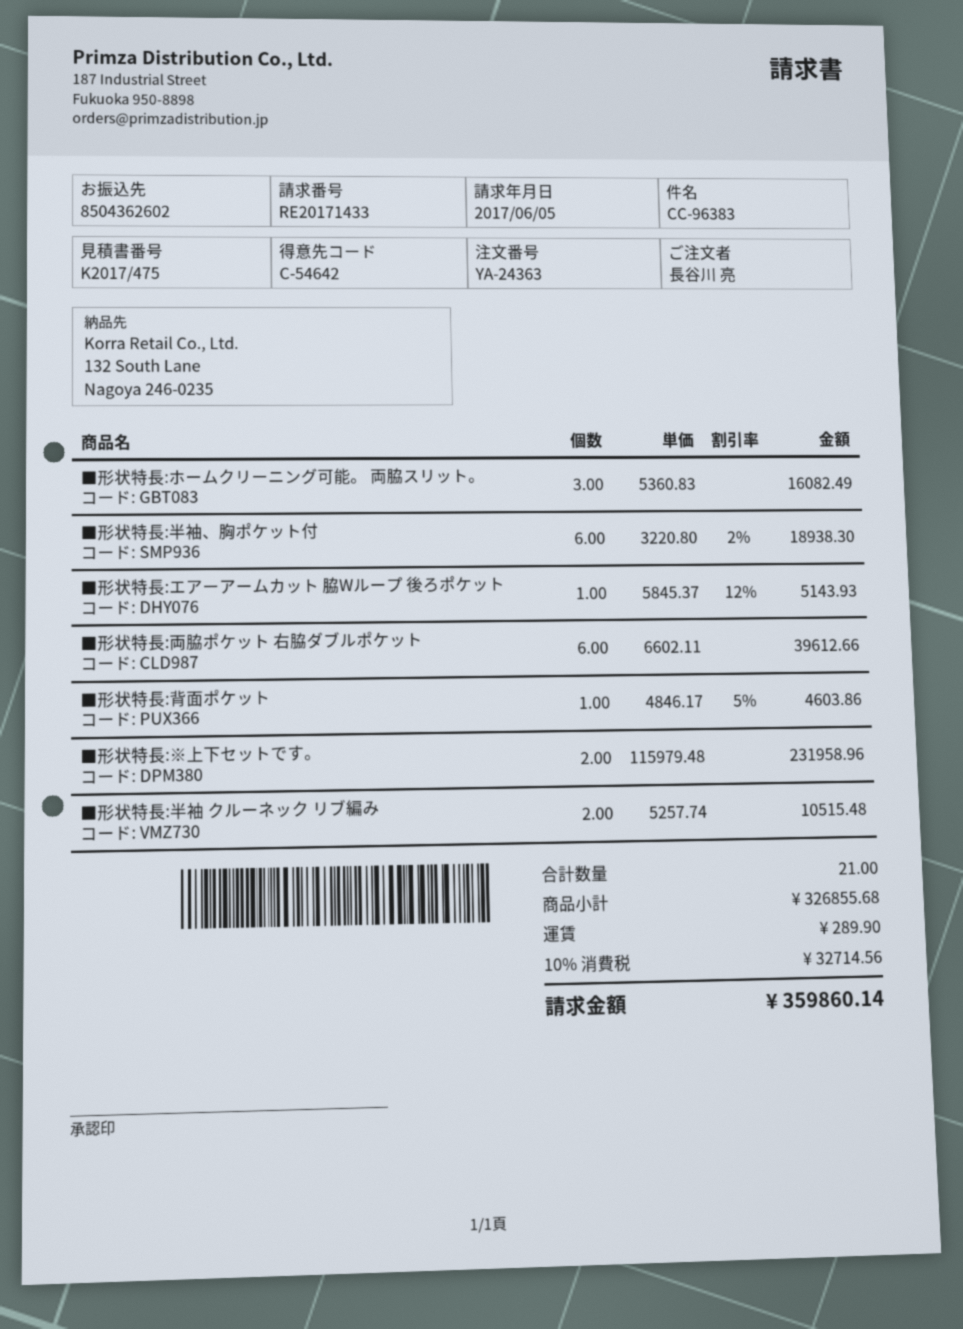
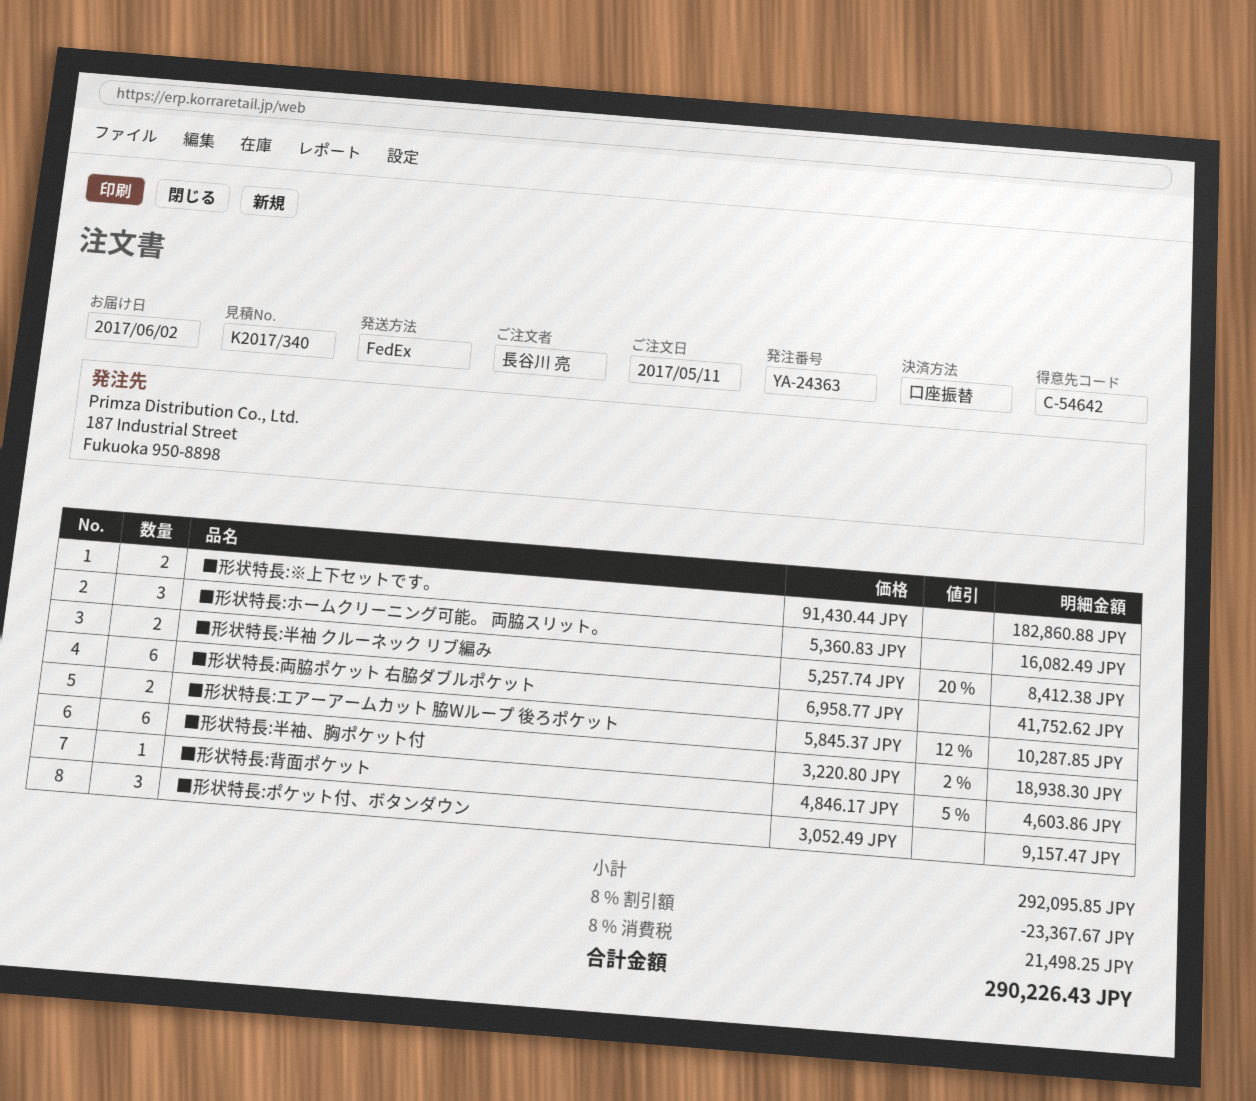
quote number: K2017/475 -> K2017/340
■形状特長:エアーアームカット 脇Wループ 後ろポケット: 1 x 5845.37 - 12% = 5143.93 -> 2 x 5845.37 - 12% = 10287.85
■形状特長:両脇ポケット 右脇ダブルポケット: 6 x 6602.11 = 39612.66 -> 6 x 6958.77 = 41752.62
■形状特長:※上下セットです。: 2 x 115979.48 = 231958.96 -> 2 x 91430.44 = 182860.88
■形状特長:半袖 クルーネック リブ編み: 2 x 5257.74 = 10515.48 -> 2 x 5257.74 - 20% = 8412.38
■形状特長:ポケット付、ボタンダウン: none -> 3 x 3052.49 = 9157.47
subtotal: 326855.68 -> 292095.85
discount: none -> 8% = 23367.67
shipping: 289.90 -> none
tax: 10% = 32714.56 -> 8% = 21498.25
total: 359860.14 -> 290226.43

